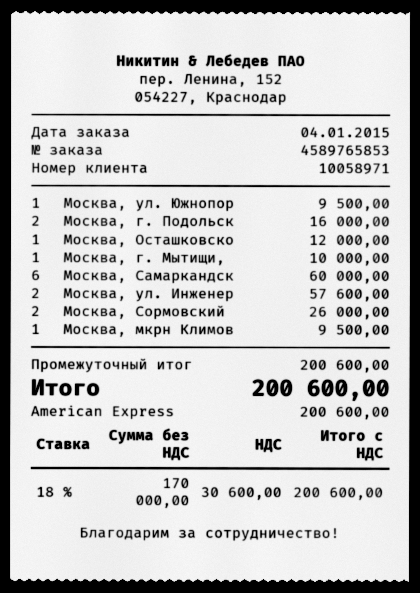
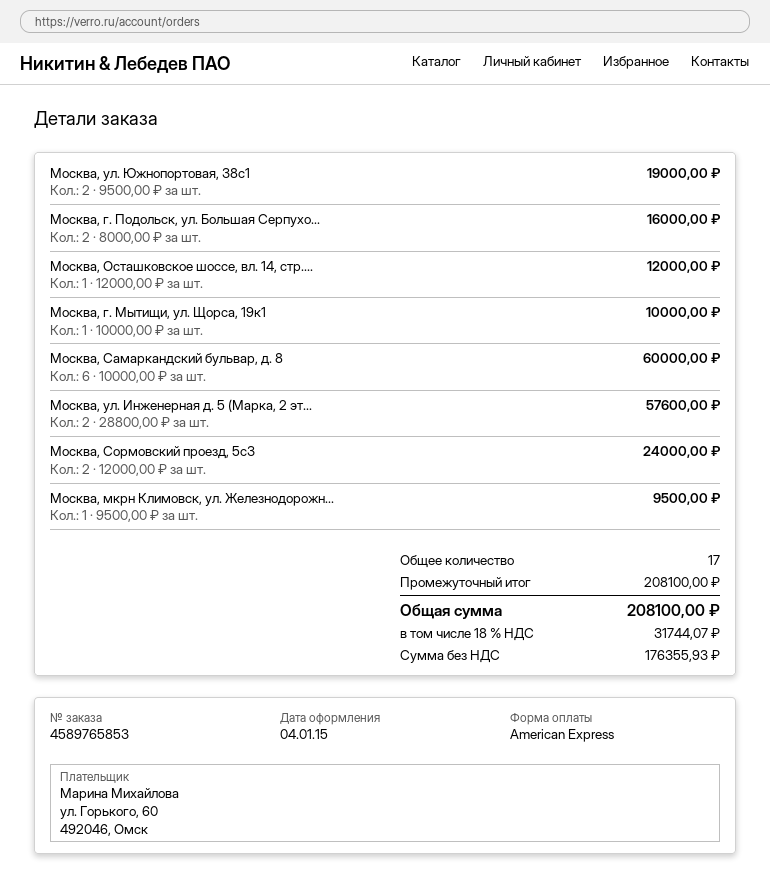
Москва, ул. Южнопор: 1 for 9500.00 -> 2 for 19000.00
Москва, Сормовский: 2 for 26000.00 -> 2 for 24000.00
subtotal: 200600.00 -> 208100.00
net: 170000.00 -> 176355.93
tax: 18% = 30600.00 -> 18% = 31744.07
total: 200600.00 -> 208100.00

